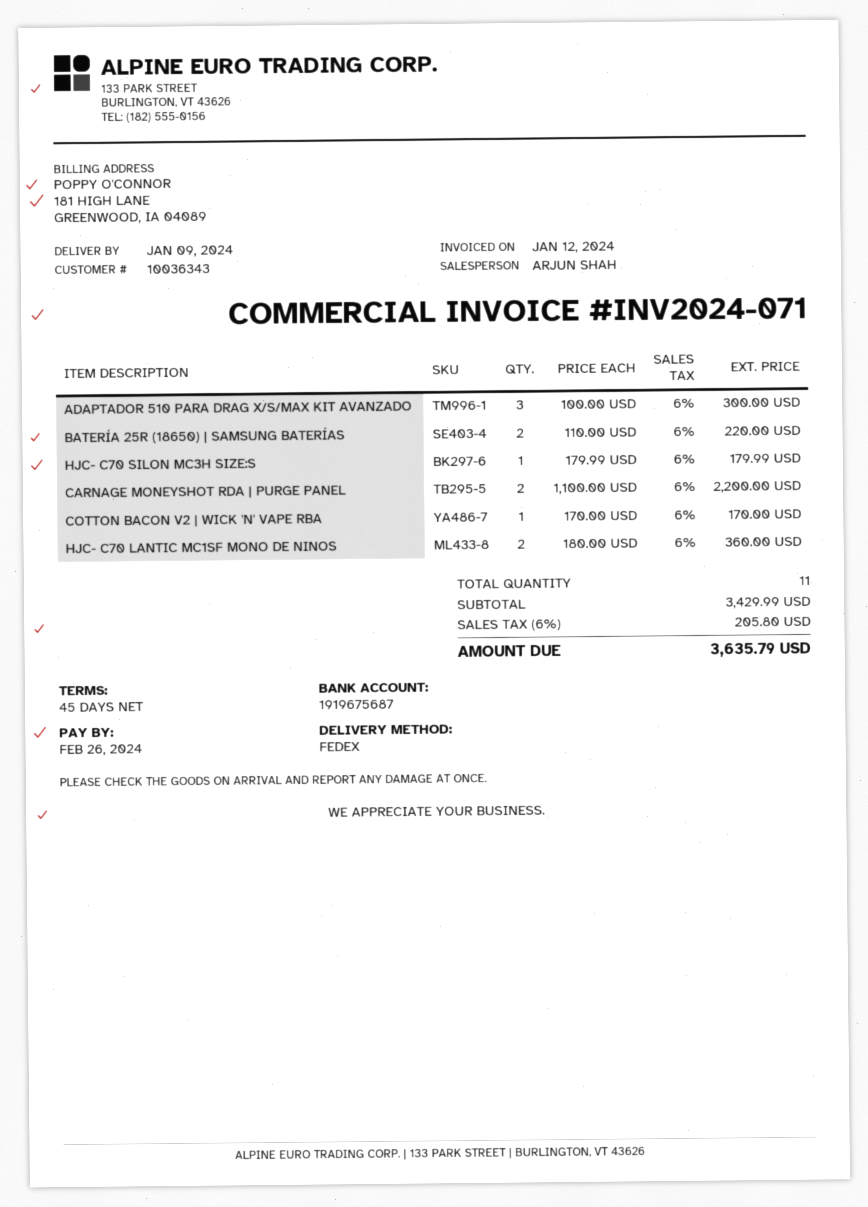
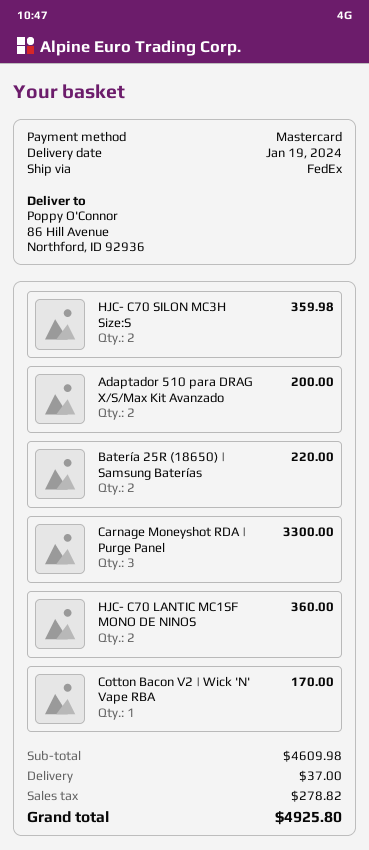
delivery date: 2024-01-09 -> 2024-01-19
ADAPTADOR 510 PARA DRAG X/S/MAX KIT AVANZADO: 3 for 300.00 -> 2 for 200.00
HJC- C70 SILON MC3H SIZE:S: 1 for 179.99 -> 2 for 359.98
CARNAGE MONEYSHOT RDA | PURGE PANEL: 2 for 2200.00 -> 3 for 3300.00
subtotal: 3429.99 -> 4609.98
shipping: none -> 37.00
tax: 205.80 -> 278.82
total: 3635.79 -> 4925.80

